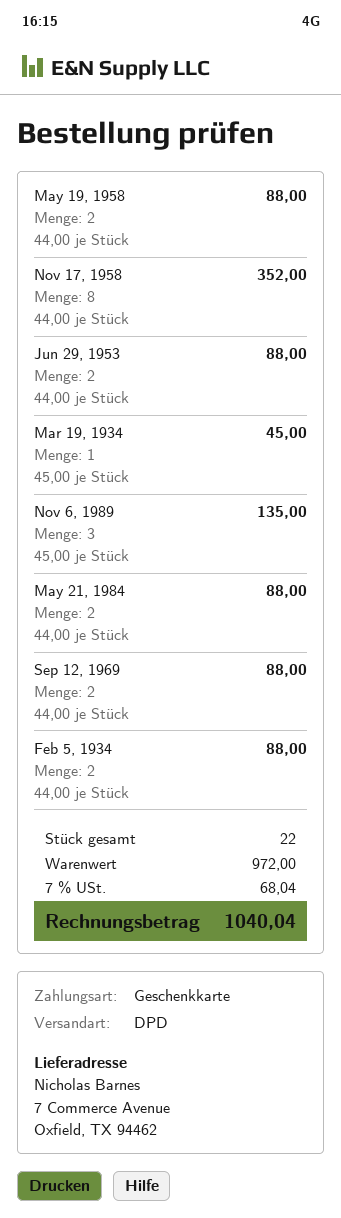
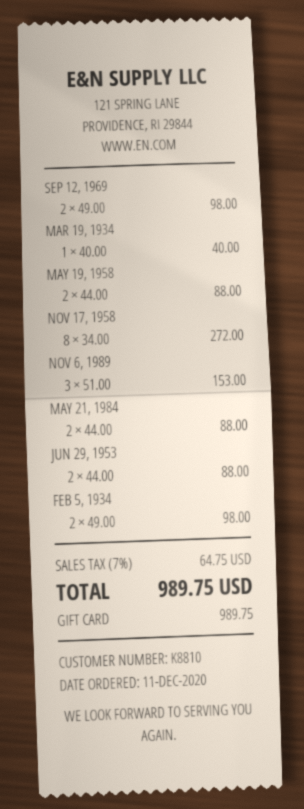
Nov 17, 1958: 8 x 44.00 = 352.00 -> 8 x 34.00 = 272.00
Mar 19, 1934: 1 x 45.00 = 45.00 -> 1 x 40.00 = 40.00
Nov 6, 1989: 3 x 45.00 = 135.00 -> 3 x 51.00 = 153.00
Sep 12, 1969: 2 x 44.00 = 88.00 -> 2 x 49.00 = 98.00
Feb 5, 1934: 2 x 44.00 = 88.00 -> 2 x 49.00 = 98.00
tax: 7% = 68.04 -> 7% = 64.75
total: 1040.04 -> 989.75

